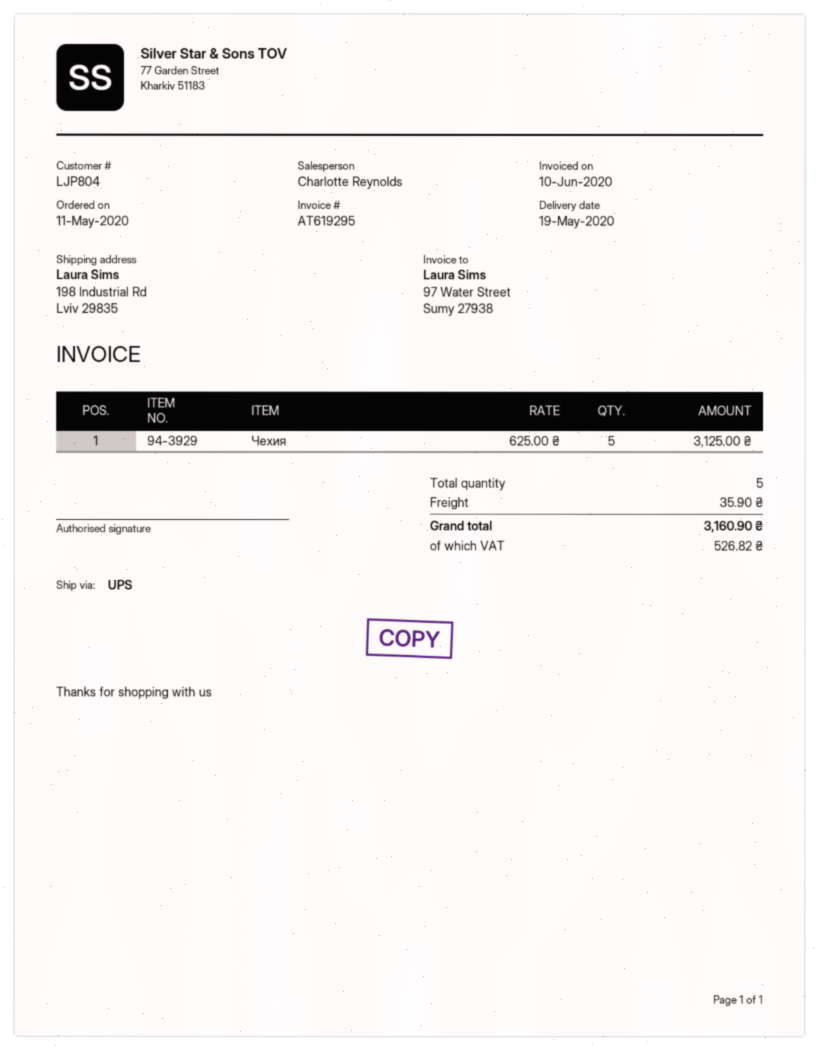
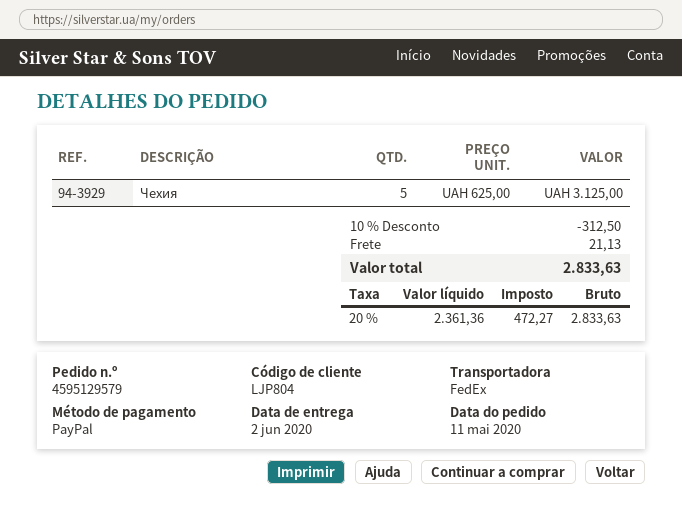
delivery date: 2020-05-19 -> 2020-06-02
shipping method: UPS -> FedEx
discount: none -> 10% = 312.50
shipping: 35.90 -> 21.13
tax: 526.82 -> 472.27
total: 3160.90 -> 2833.63

